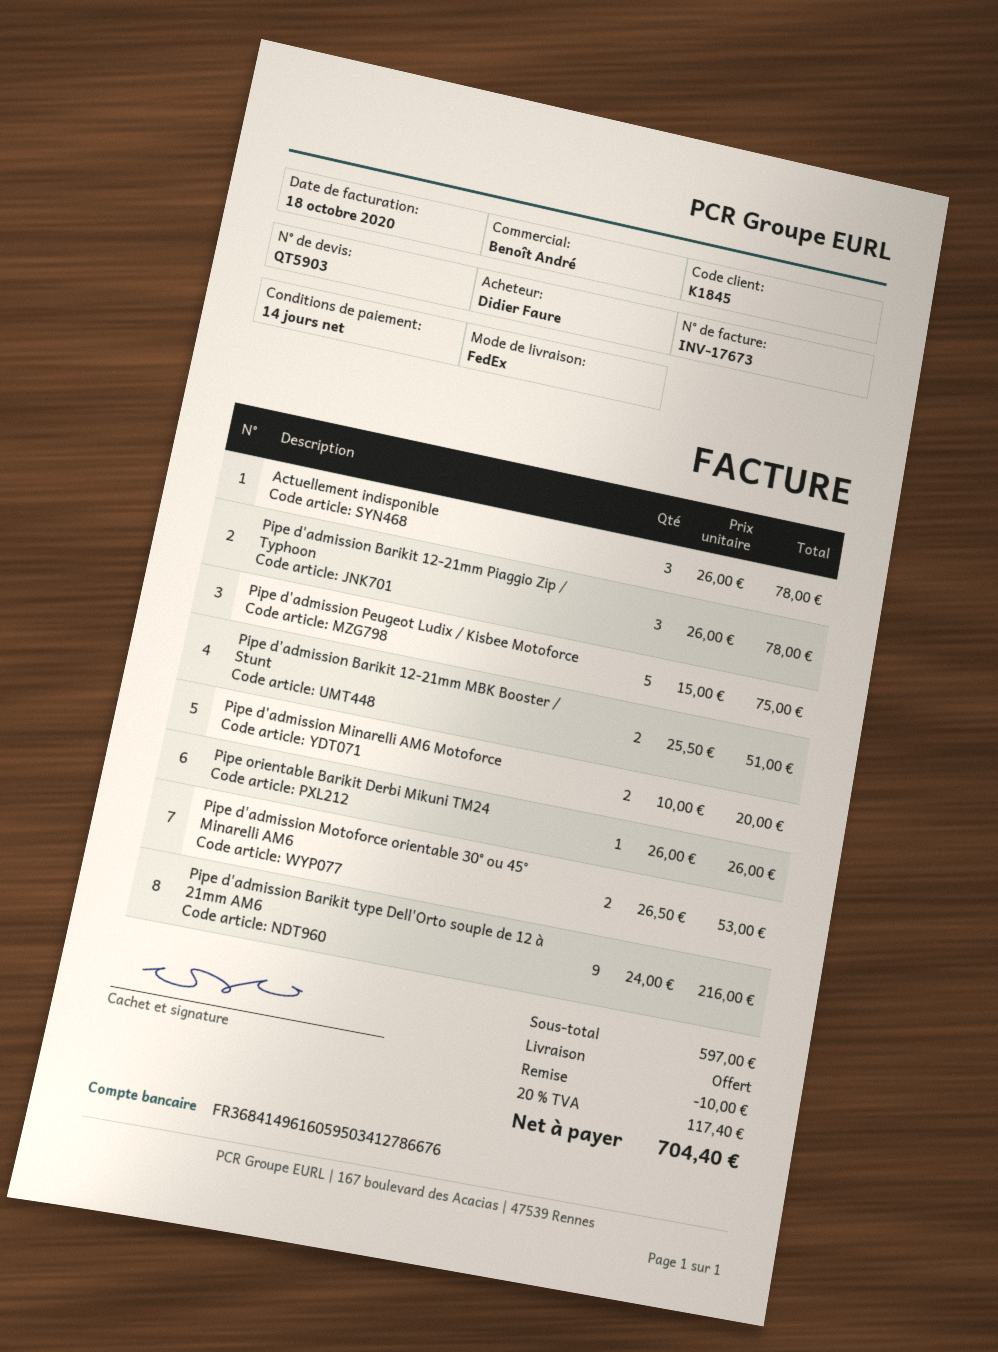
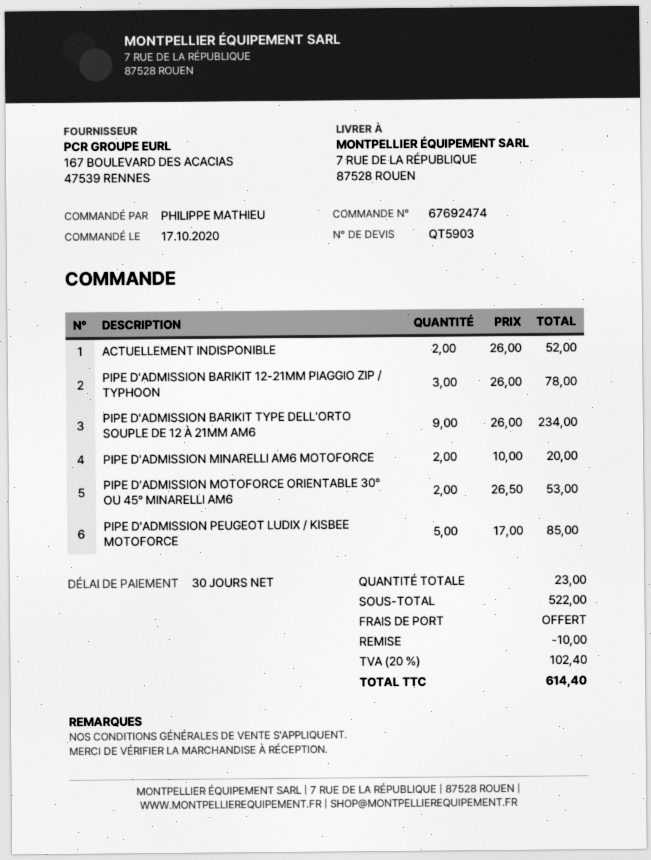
payment terms: 14 days -> 30 days
ordered by: Didier Faure -> PHILIPPE MATHIEU
Actuellement indisponible: 3 x 26.00 = 78.00 -> 2 x 26.00 = 52.00
Pipe d'admission Peugeot Ludix / Kisbee Motoforce: 5 x 15.00 = 75.00 -> 5 x 17.00 = 85.00
Pipe d'admission Barikit 12-21mm MBK Booster / Stunt: 2 x 25.50 = 51.00 -> none
Pipe orientable Barikit Derbi Mikuni TM24: 1 x 26.00 = 26.00 -> none
Pipe d'admission Barikit type Dell'Orto souple de 12 à 21mm AM6: 9 x 24.00 = 216.00 -> 9 x 26.00 = 234.00
subtotal: 597.00 -> 522.00
tax: 20% = 117.40 -> 20% = 102.40
total: 704.40 -> 614.40

